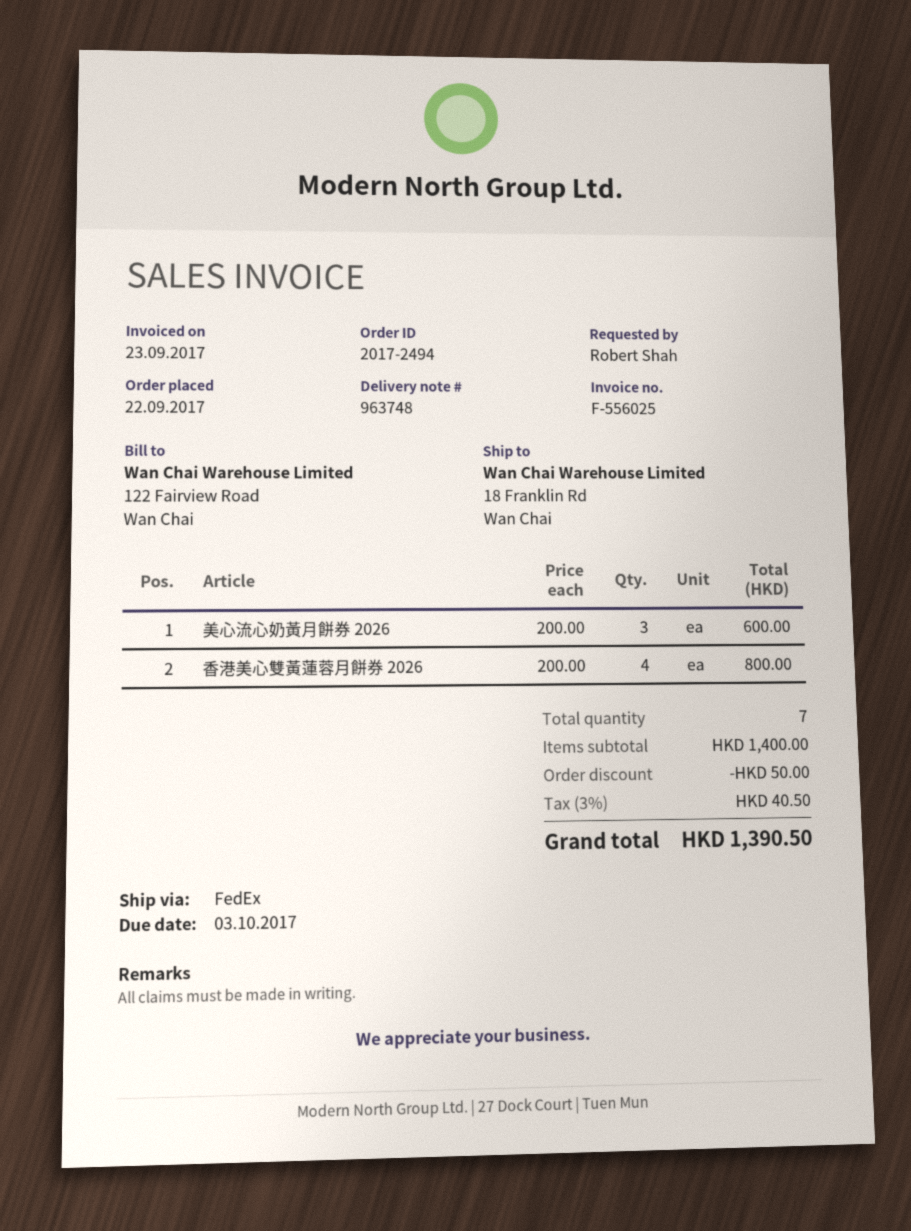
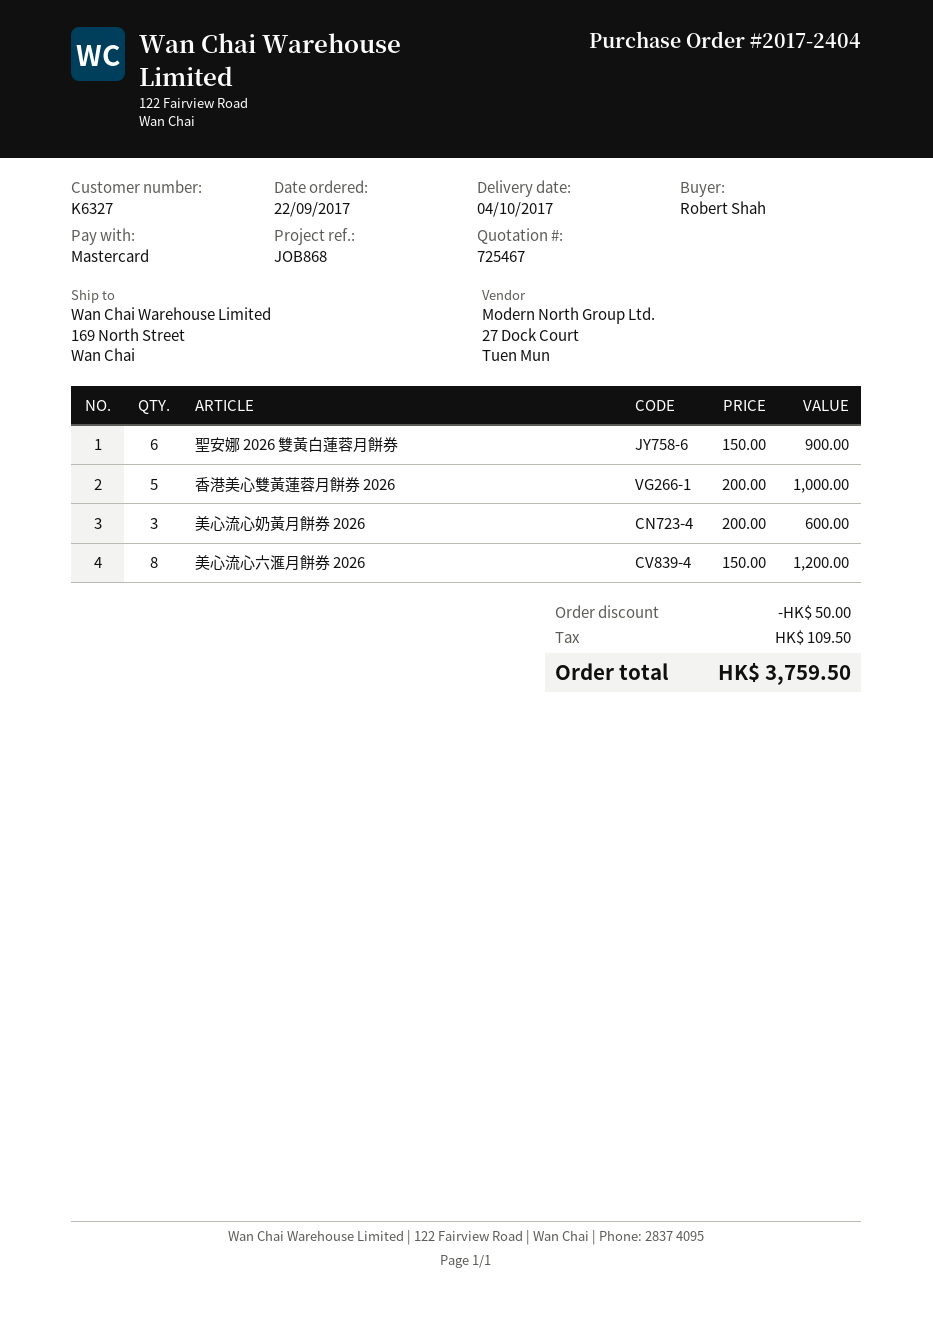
order number: 2017-2494 -> 2017-2404
ship to: 18 Franklin Rd, Wan Chai -> 169 North Street, Wan Chai
香港美心雙黃蓮蓉月餅券 2026: 4 x 200.00 = 800.00 -> 5 x 200.00 = 1000.00
聖安娜 2026 雙黃白蓮蓉月餅券: none -> 6 x 150.00 = 900.00
美心流心六滙月餅券 2026: none -> 8 x 150.00 = 1200.00
tax: 40.50 -> 109.50
total: 1390.50 -> 3759.50

